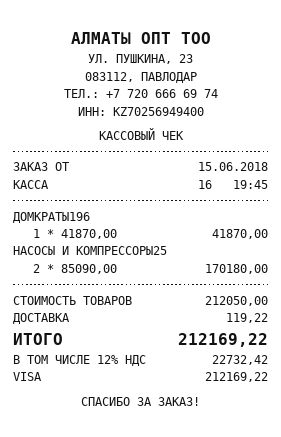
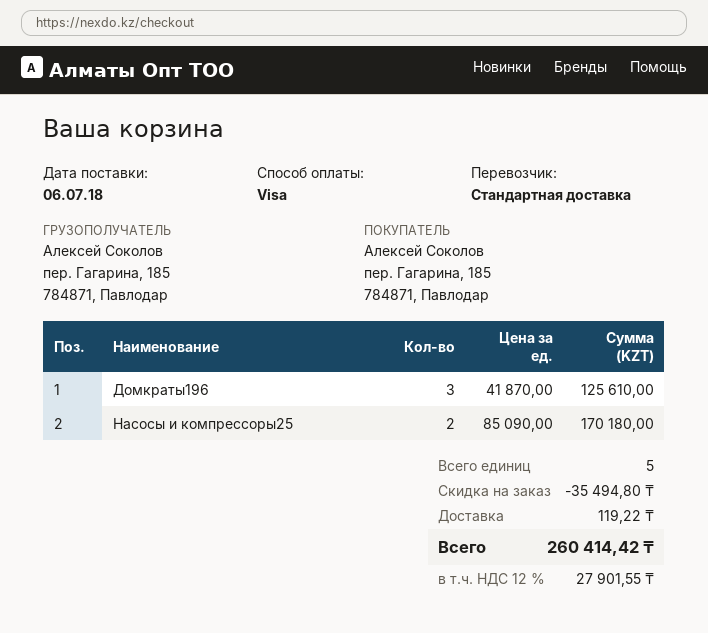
ДОМКРАТЫ196: 1 x 41870.00 = 41870.00 -> 3 x 41870.00 = 125610.00
discount: none -> 35494.80
tax: 12% = 22732.42 -> 12% = 27901.55
total: 212169.22 -> 260414.42

